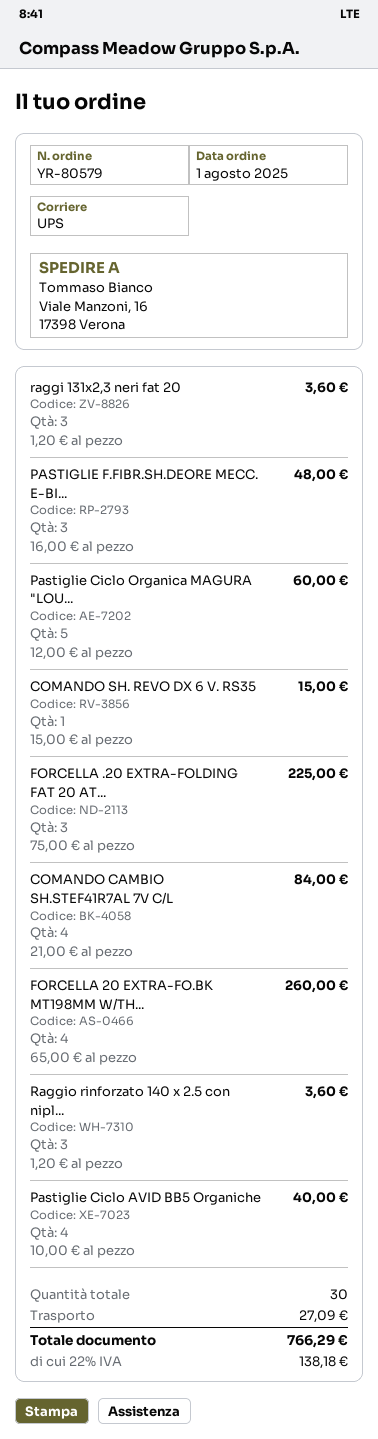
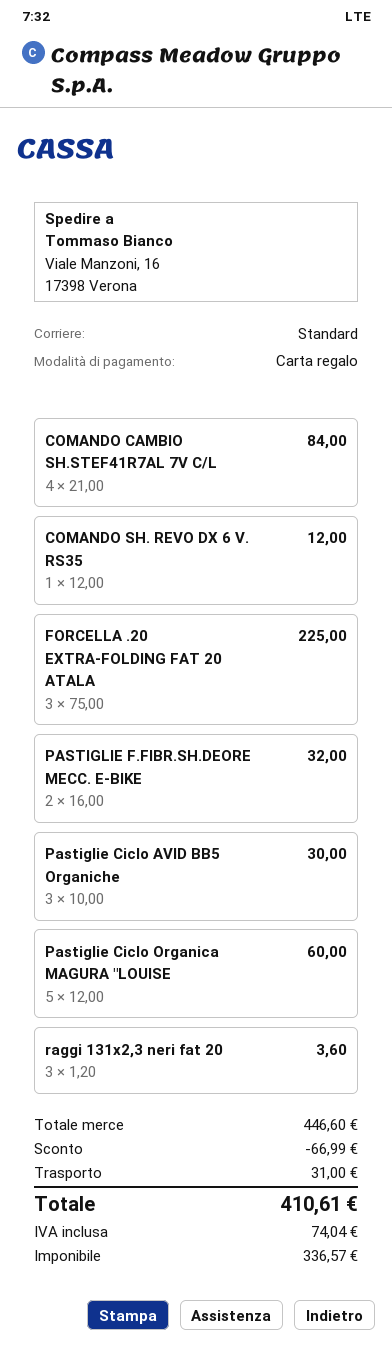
shipping method: UPS -> standard
PASTIGLIE F.FIBR.SH.DEORE MECC. E-BI...: 3 x 16.00 = 48.00 -> 2 x 16.00 = 32.00
COMANDO SH. REVO DX 6 V. RS35: 1 x 15.00 = 15.00 -> 1 x 12.00 = 12.00
FORCELLA 20 EXTRA-FO.BK MT198MM W/TH...: 4 x 65.00 = 260.00 -> none
Raggio rinforzato 140 x 2.5 con nipl...: 3 x 1.20 = 3.60 -> none
Pastiglie Ciclo AVID BB5 Organiche: 4 x 10.00 = 40.00 -> 3 x 10.00 = 30.00
discount: none -> 66.99
shipping: 27.09 -> 31.00
tax: 138.18 -> 74.04
total: 766.29 -> 410.61

